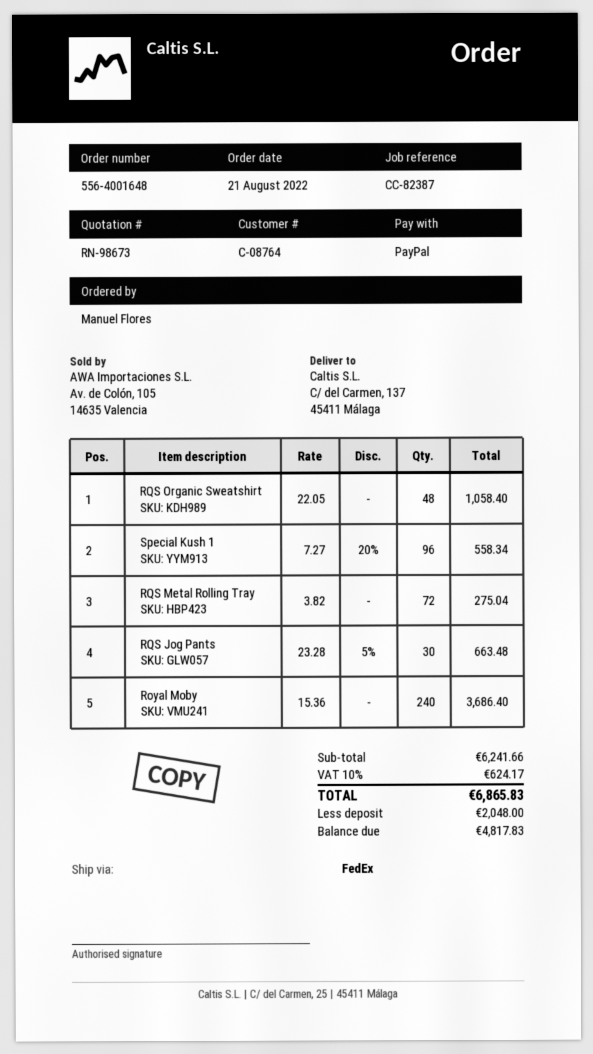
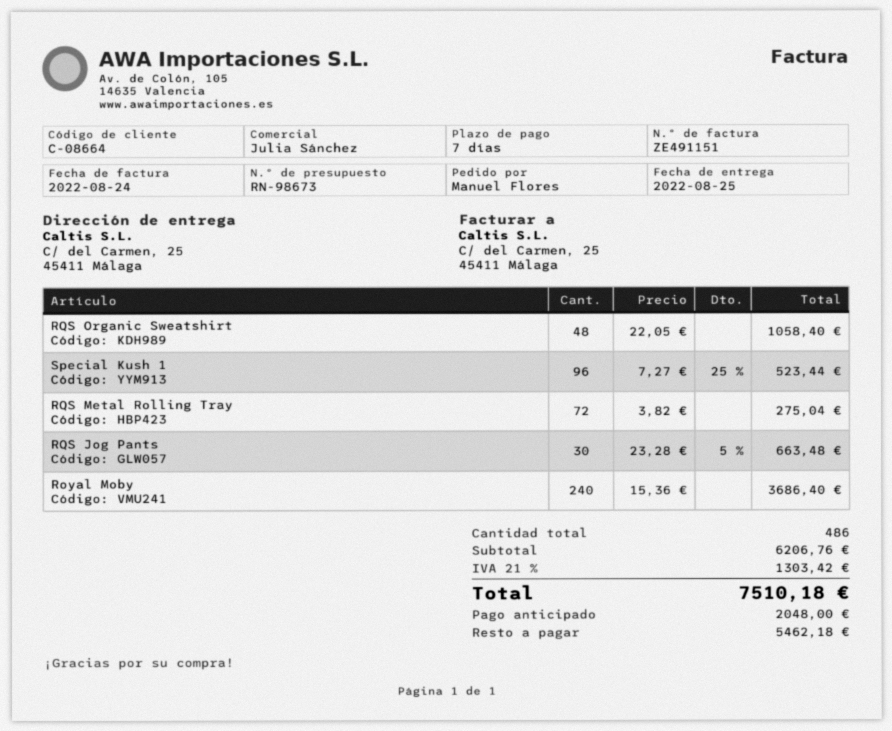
customer number: C-08764 -> C-08664
ship to: C/ del Carmen, 137, 45411 Málaga -> C/ del Carmen, 25, 45411 Málaga
Special Kush 1: 96 x 7.27 - 20% = 558.34 -> 96 x 7.27 - 25% = 523.44
subtotal: 6241.66 -> 6206.76
tax: 10% = 624.17 -> 21% = 1303.42
total: 6865.83 -> 7510.18
balance: 4817.83 -> 5462.18

